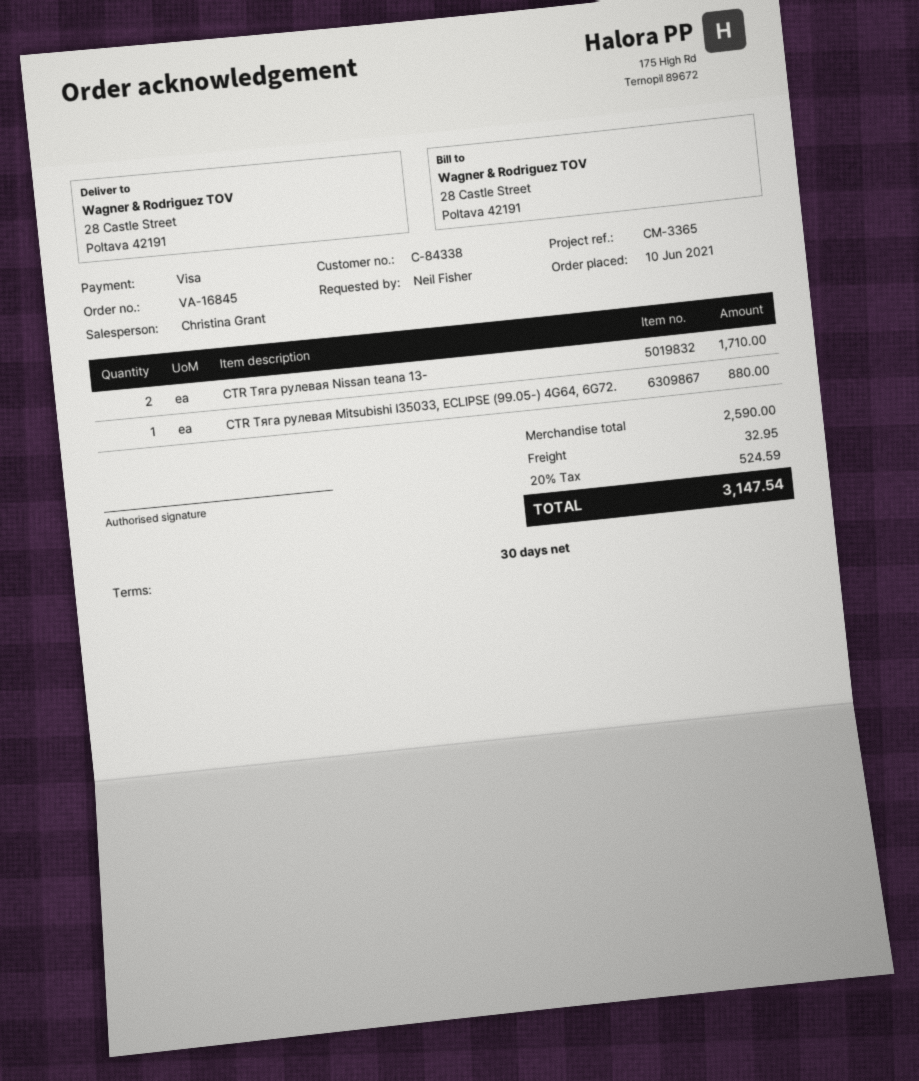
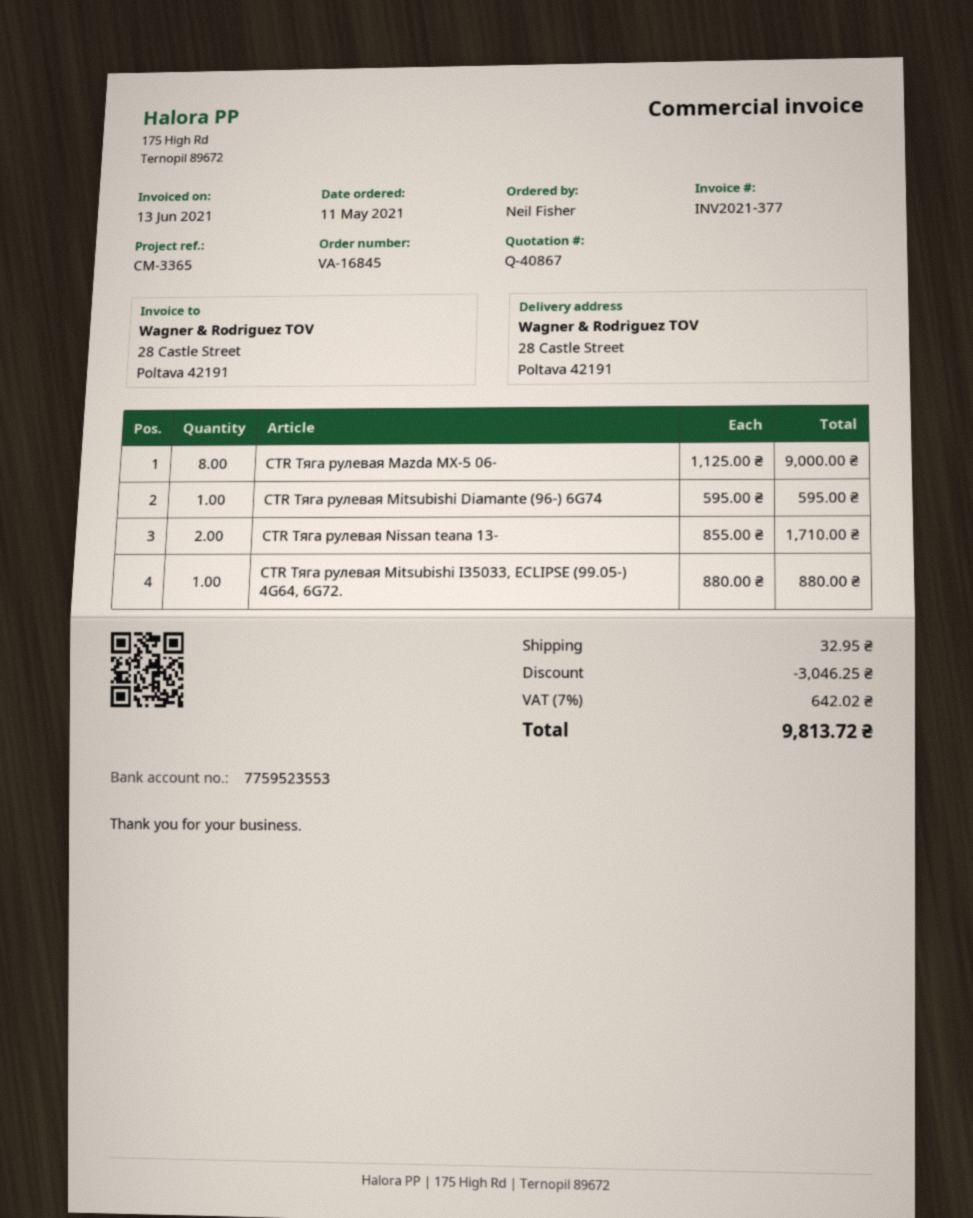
order date: 2021-06-10 -> 2021-05-11
CTR Тяга рулевая Mazda MX-5 06-: none -> 8 for 9000.00
CTR Тяга рулевая Mitsubishi Diamante (96-) 6G74: none -> 1 for 595.00
discount: none -> 3046.25
tax: 20% = 524.59 -> 7% = 642.02
total: 3147.54 -> 9813.72

